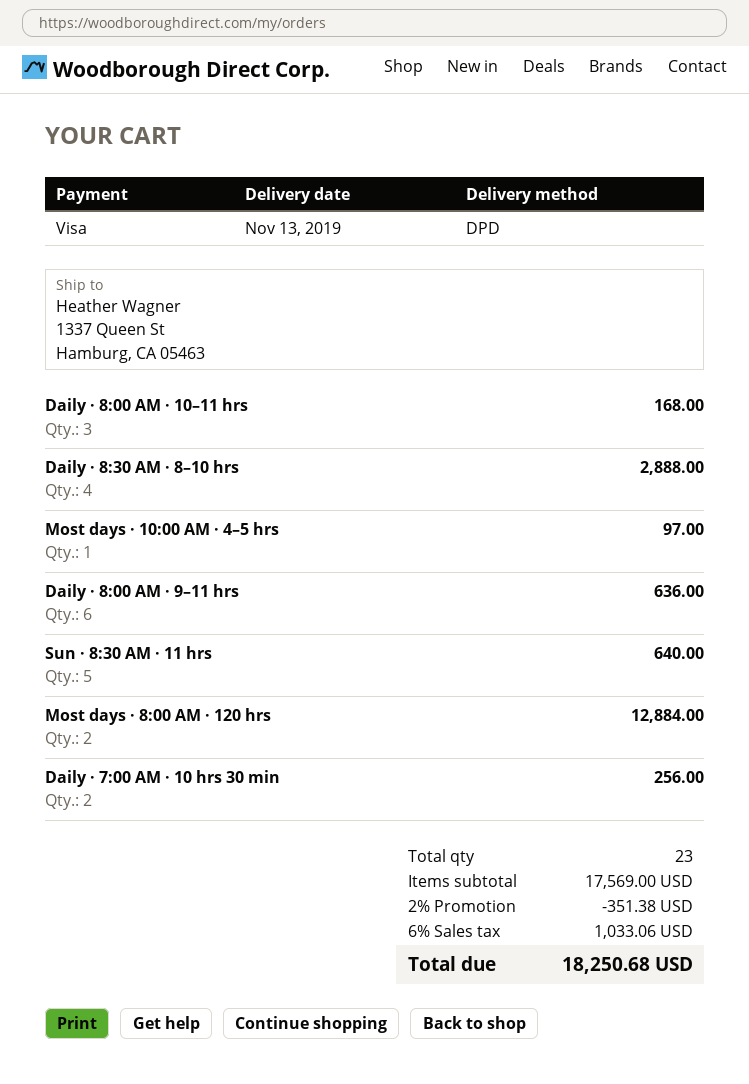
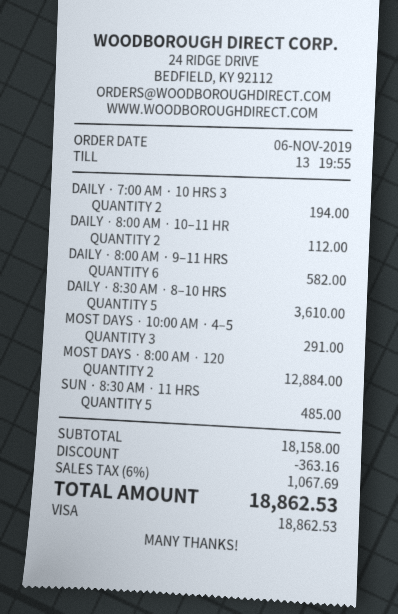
Daily · 8:00 AM · 10–11 hrs: 3 for 168.00 -> 2 for 112.00
Daily · 8:30 AM · 8–10 hrs: 4 for 2888.00 -> 5 for 3610.00
Most days · 10:00 AM · 4–5 hrs: 1 for 97.00 -> 3 for 291.00
Daily · 8:00 AM · 9–11 hrs: 6 for 636.00 -> 6 for 582.00
Sun · 8:30 AM · 11 hrs: 5 for 640.00 -> 5 for 485.00
Daily · 7:00 AM · 10 hrs 30 min: 2 for 256.00 -> 2 for 194.00
subtotal: 17569.00 -> 18158.00
discount: 351.38 -> 363.16
tax: 6% = 1033.06 -> 6% = 1067.69
total: 18250.68 -> 18862.53

